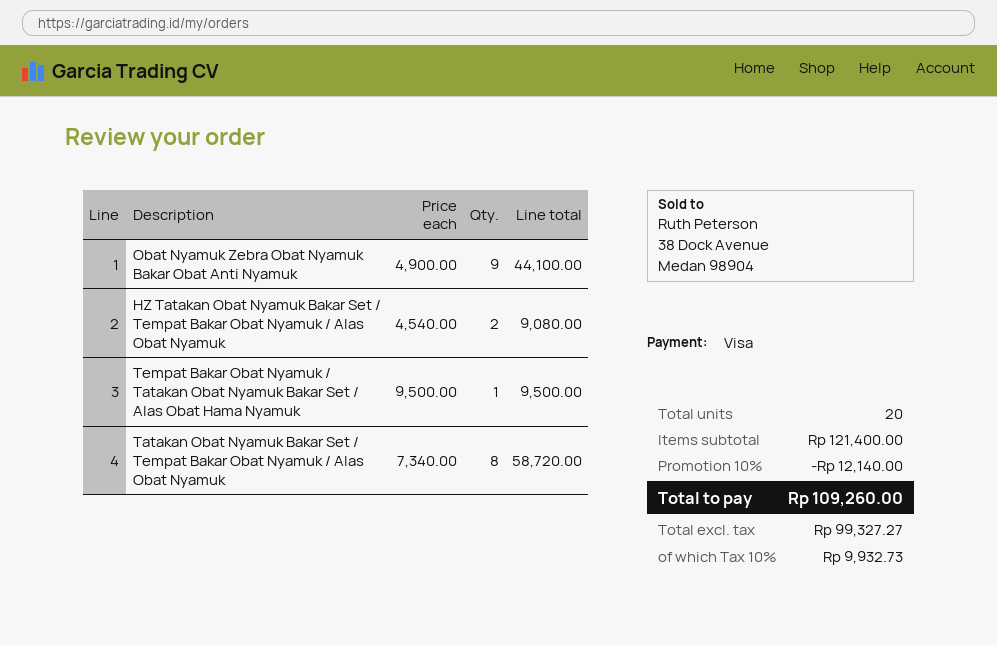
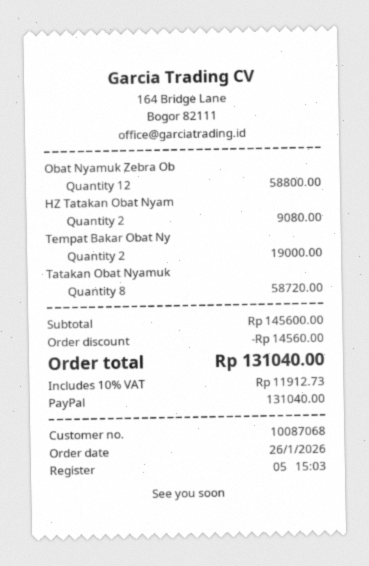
payment method: Visa -> PayPal
Obat Nyamuk Zebra Obat Nyamuk Bakar Obat Anti Nyamuk: 9 for 44100.00 -> 12 for 58800.00
Tempat Bakar Obat Nyamuk / Tatakan Obat Nyamuk Bakar Set / Alas Obat Hama Nyamuk: 1 for 9500.00 -> 2 for 19000.00
subtotal: 121400.00 -> 145600.00
discount: 12140.00 -> 14560.00
tax: 10% = 9932.73 -> 10% = 11912.73
total: 109260.00 -> 131040.00

